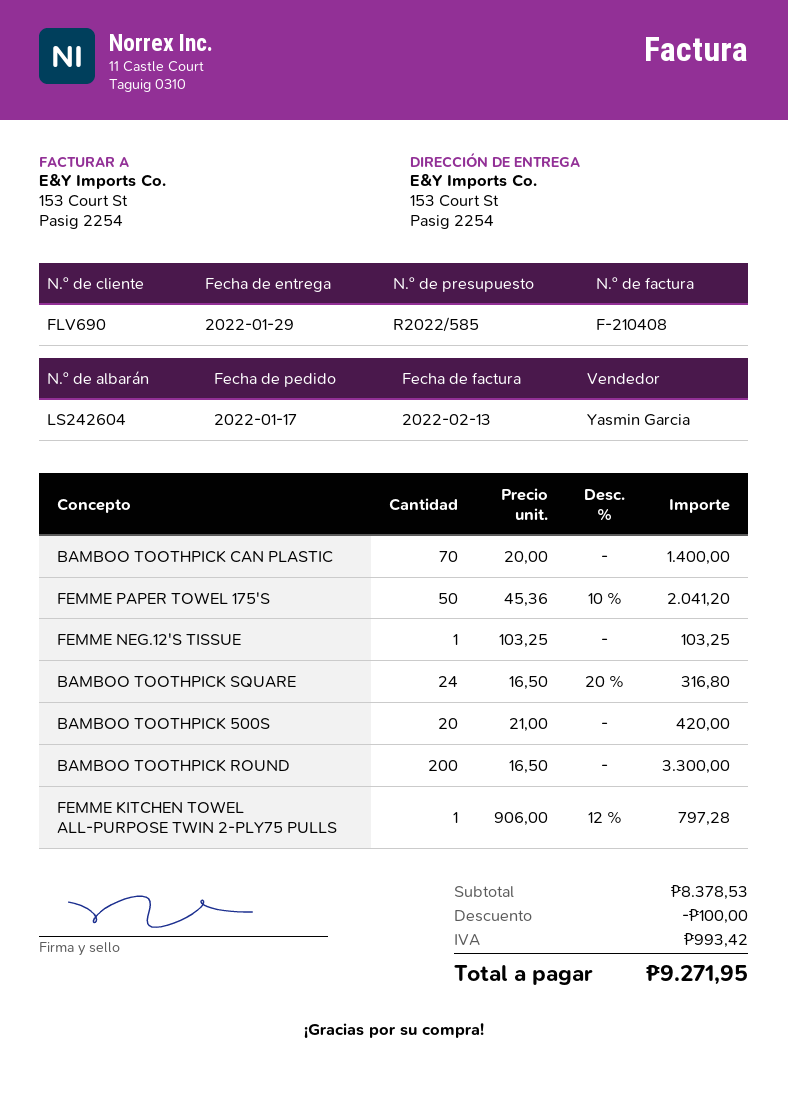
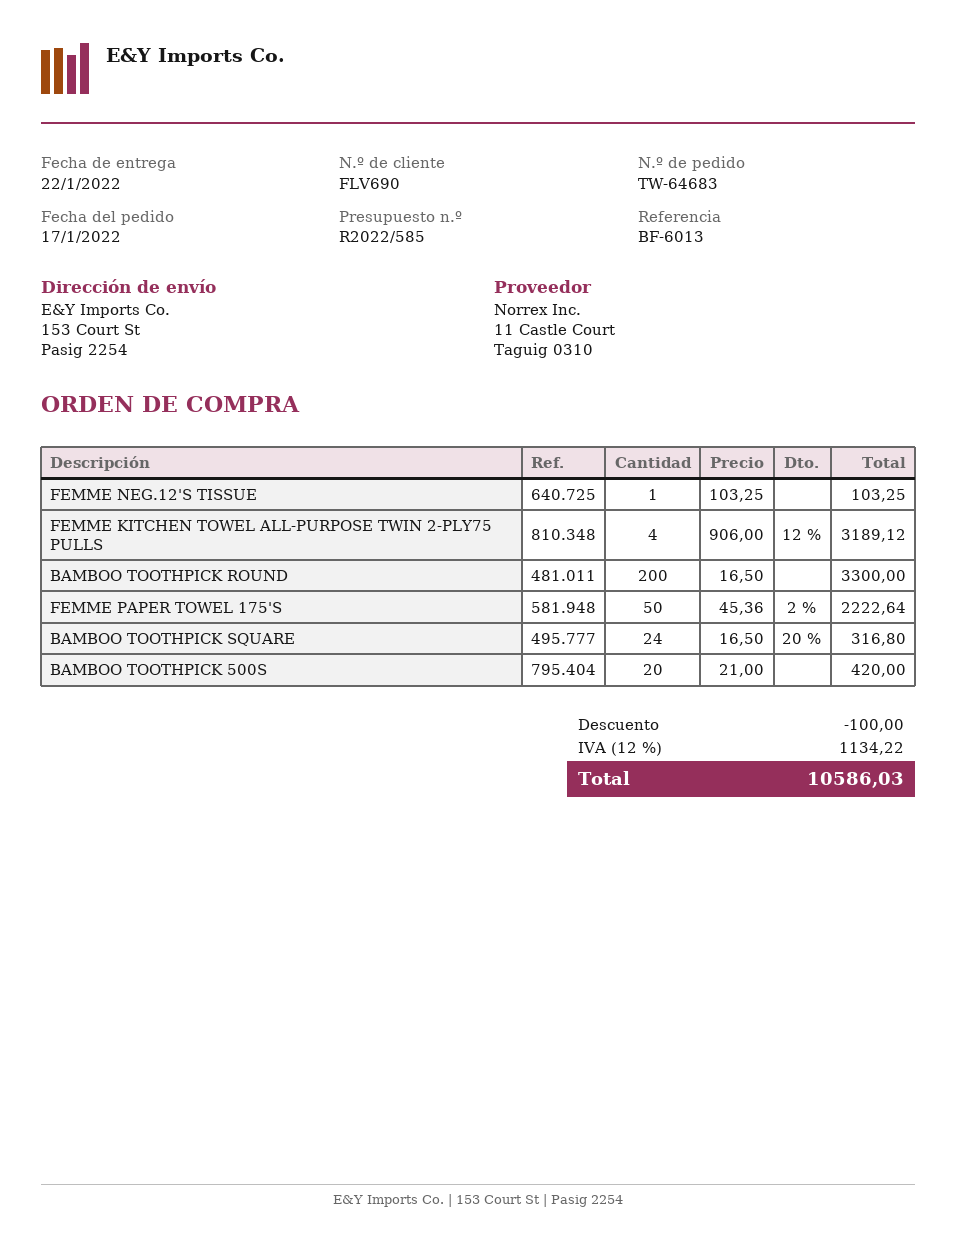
delivery date: 2022-01-29 -> 2022-01-22
BAMBOO TOOTHPICK CAN PLASTIC: 70 x 20.00 = 1400.00 -> none
FEMME PAPER TOWEL 175'S: 50 x 45.36 - 10% = 2041.20 -> 50 x 45.36 - 2% = 2222.64
FEMME KITCHEN TOWEL ALL-PURPOSE TWIN 2-PLY75 PULLS: 1 x 906.00 - 12% = 797.28 -> 4 x 906.00 - 12% = 3189.12
tax: 993.42 -> 1134.22
total: 9271.95 -> 10586.03

